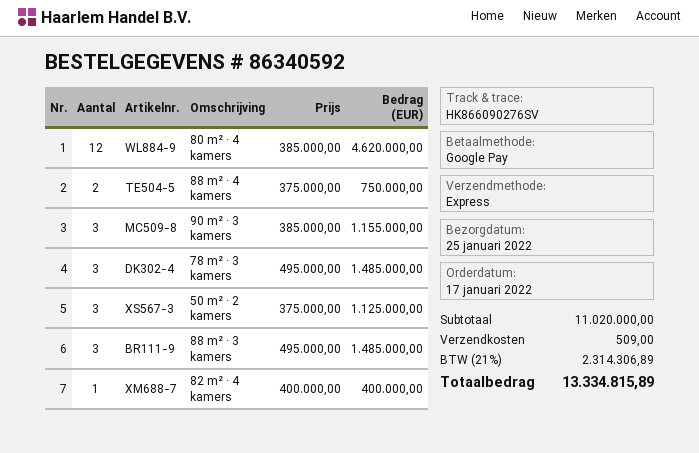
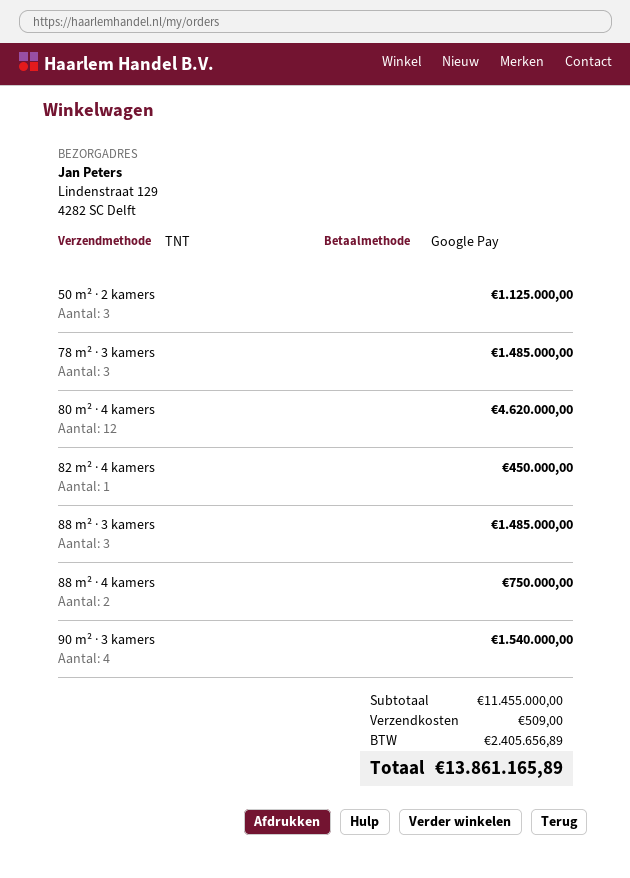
shipping method: express -> TNT
90 m² · 3 kamers: 3 for 1155000.00 -> 4 for 1540000.00
82 m² · 4 kamers: 1 for 400000.00 -> 1 for 450000.00
subtotal: 11020000.00 -> 11455000.00
tax: 2314306.89 -> 2405656.89
total: 13334815.89 -> 13861165.89

